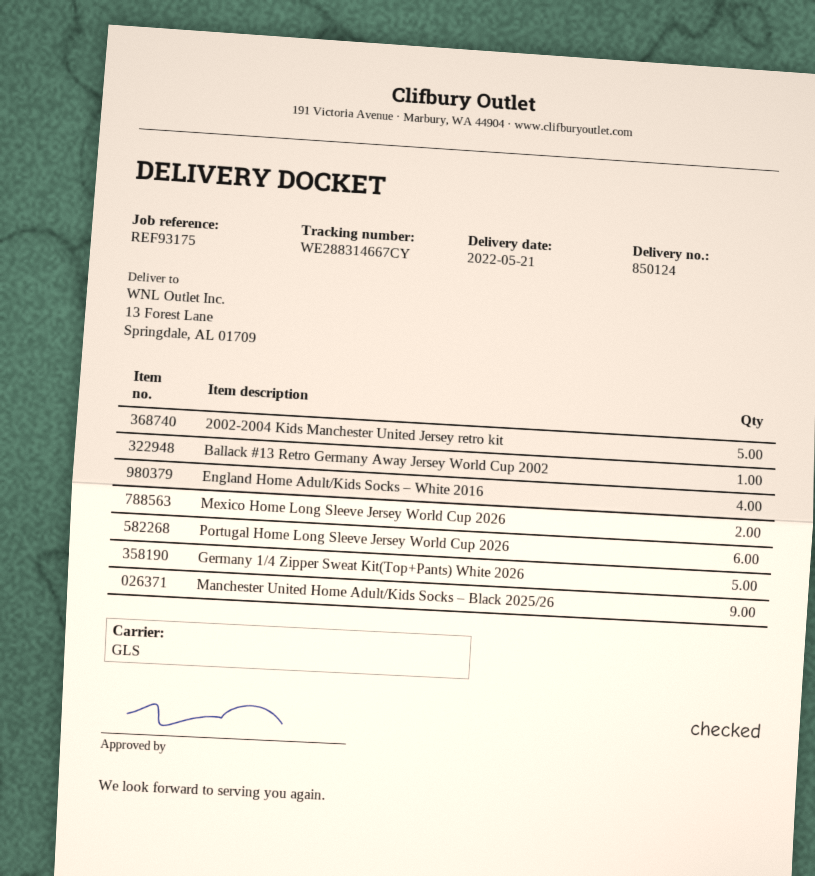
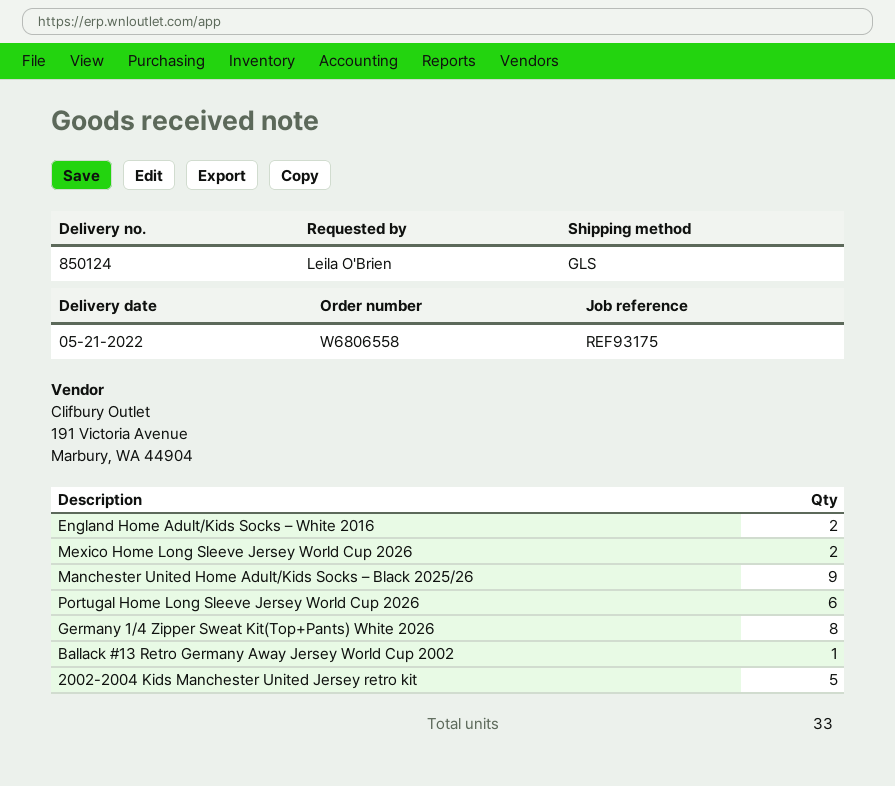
England Home Adult/Kids Socks – White 2016: 4 -> 2
Germany 1/4 Zipper Sweat Kit(Top+Pants) White 2026: 5 -> 8

